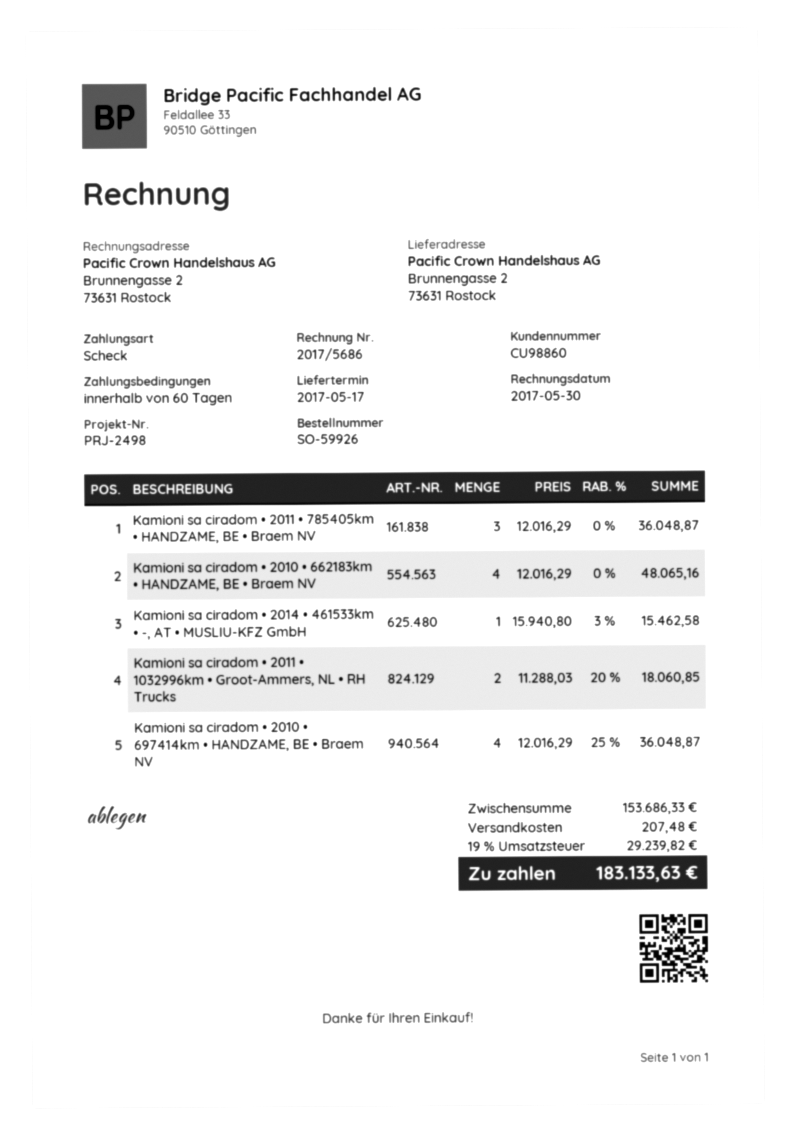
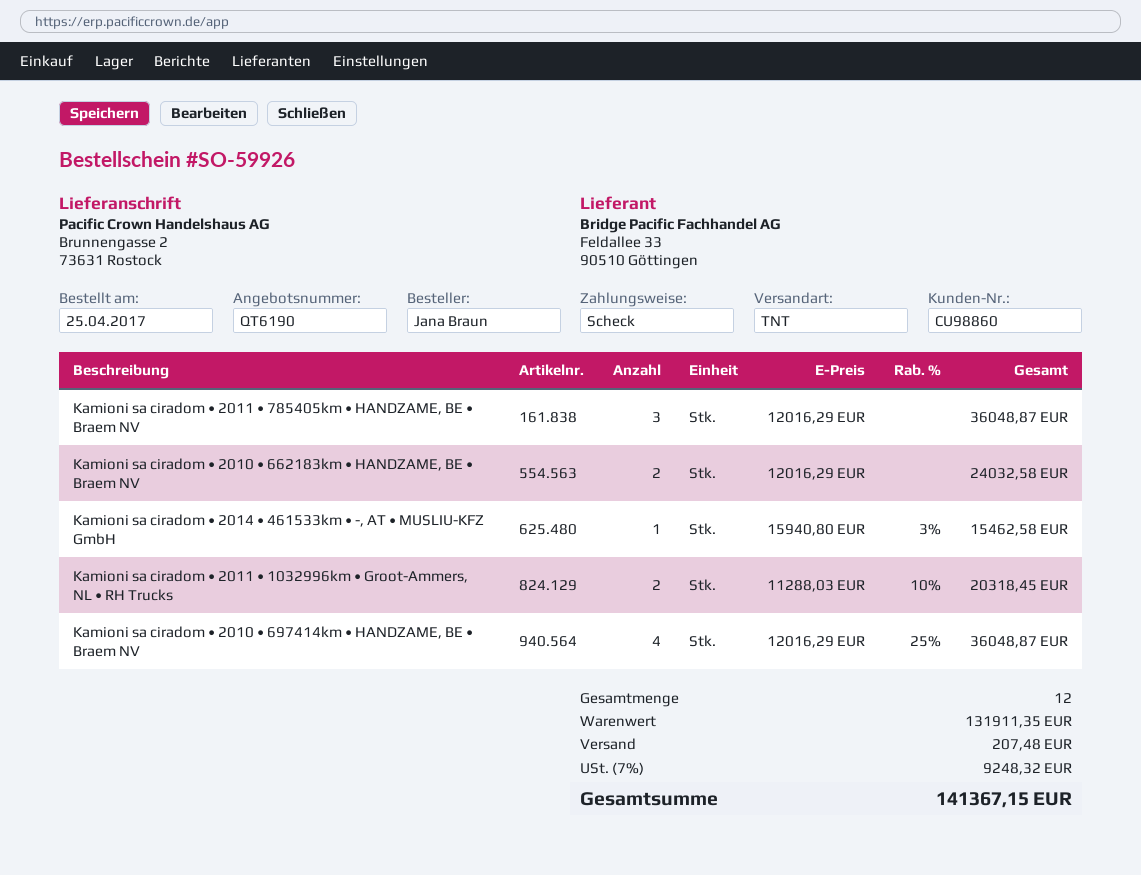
Kamioni sa ciradom • 2010 • 662183km • HANDZAME, BE • Braem NV: 4 x 12016.29 = 48065.16 -> 2 x 12016.29 = 24032.58
Kamioni sa ciradom • 2011 • 1032996km • Groot-Ammers, NL • RH Trucks: 2 x 11288.03 - 20% = 18060.85 -> 2 x 11288.03 - 10% = 20318.45
subtotal: 153686.33 -> 131911.35
tax: 19% = 29239.82 -> 7% = 9248.32
total: 183133.63 -> 141367.15

